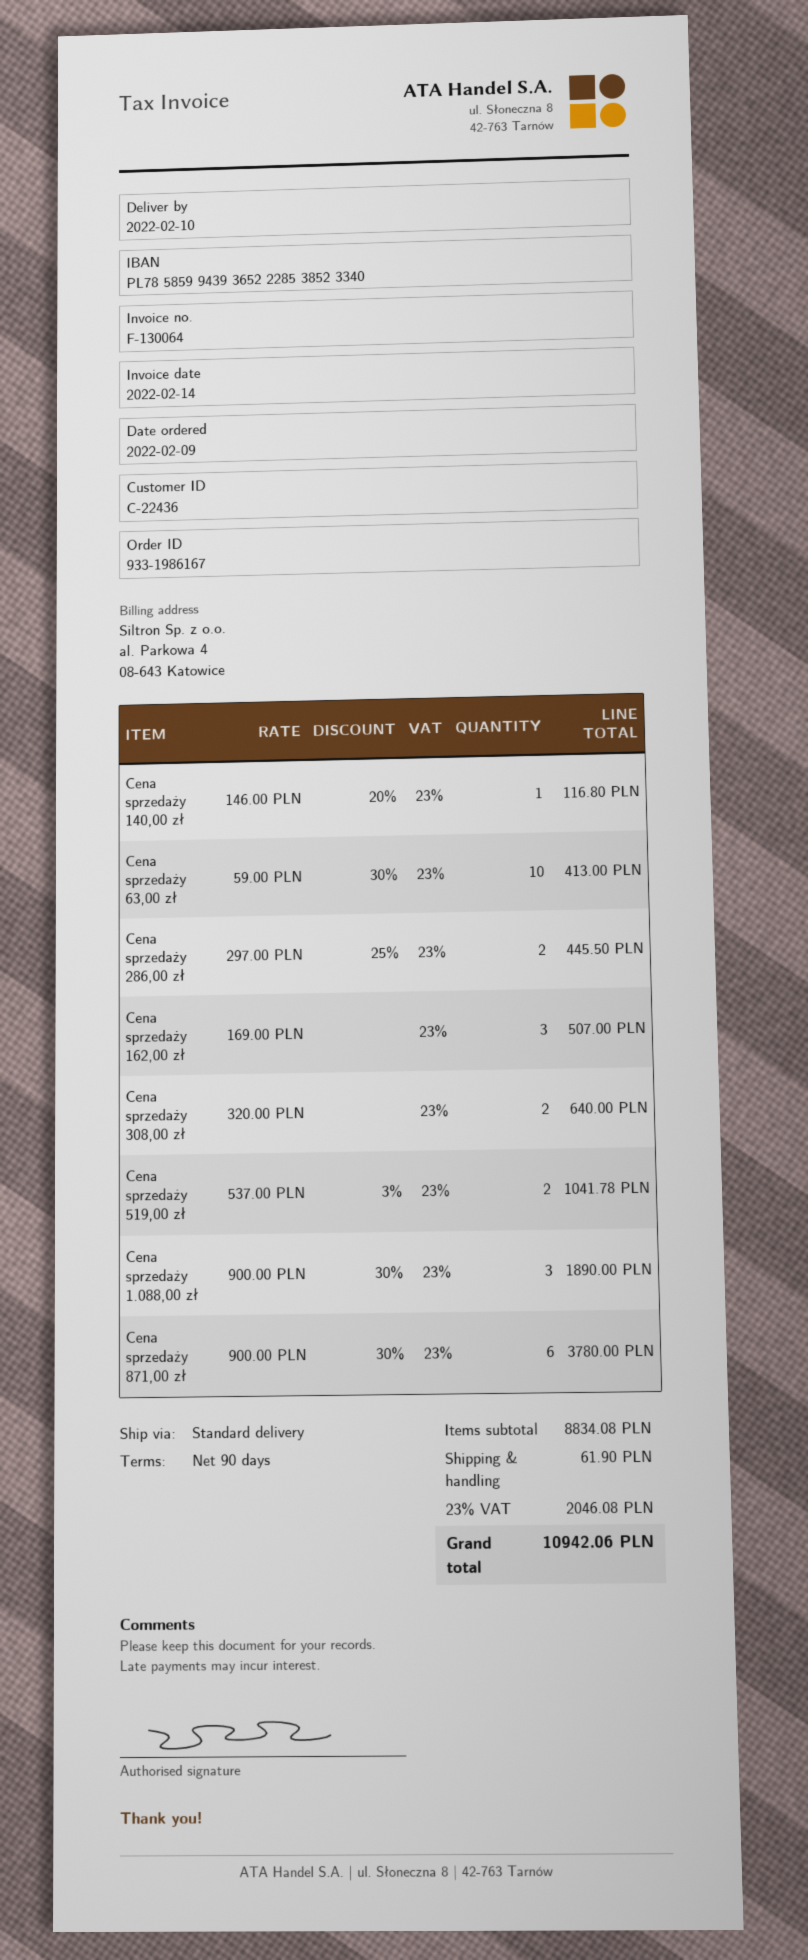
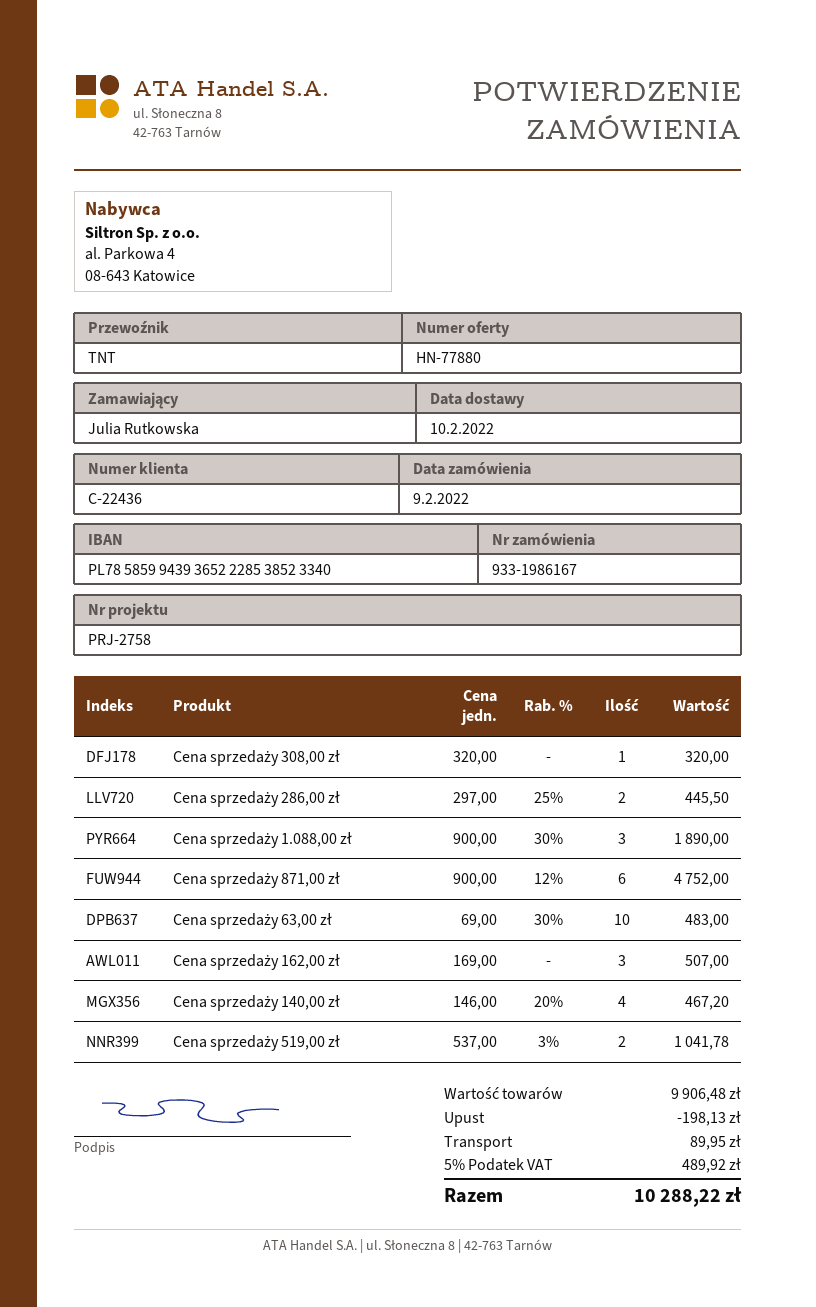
shipping method: standard -> TNT
Cena sprzedaży 140,00 zł: 1 x 146.00 - 20% = 116.80 -> 4 x 146.00 - 20% = 467.20
Cena sprzedaży 63,00 zł: 10 x 59.00 - 30% = 413.00 -> 10 x 69.00 - 30% = 483.00
Cena sprzedaży 308,00 zł: 2 x 320.00 = 640.00 -> 1 x 320.00 = 320.00
Cena sprzedaży 871,00 zł: 6 x 900.00 - 30% = 3780.00 -> 6 x 900.00 - 12% = 4752.00
subtotal: 8834.08 -> 9906.48
discount: none -> 198.13
shipping: 61.90 -> 89.95
tax: 23% = 2046.08 -> 5% = 489.92
total: 10942.06 -> 10288.22

